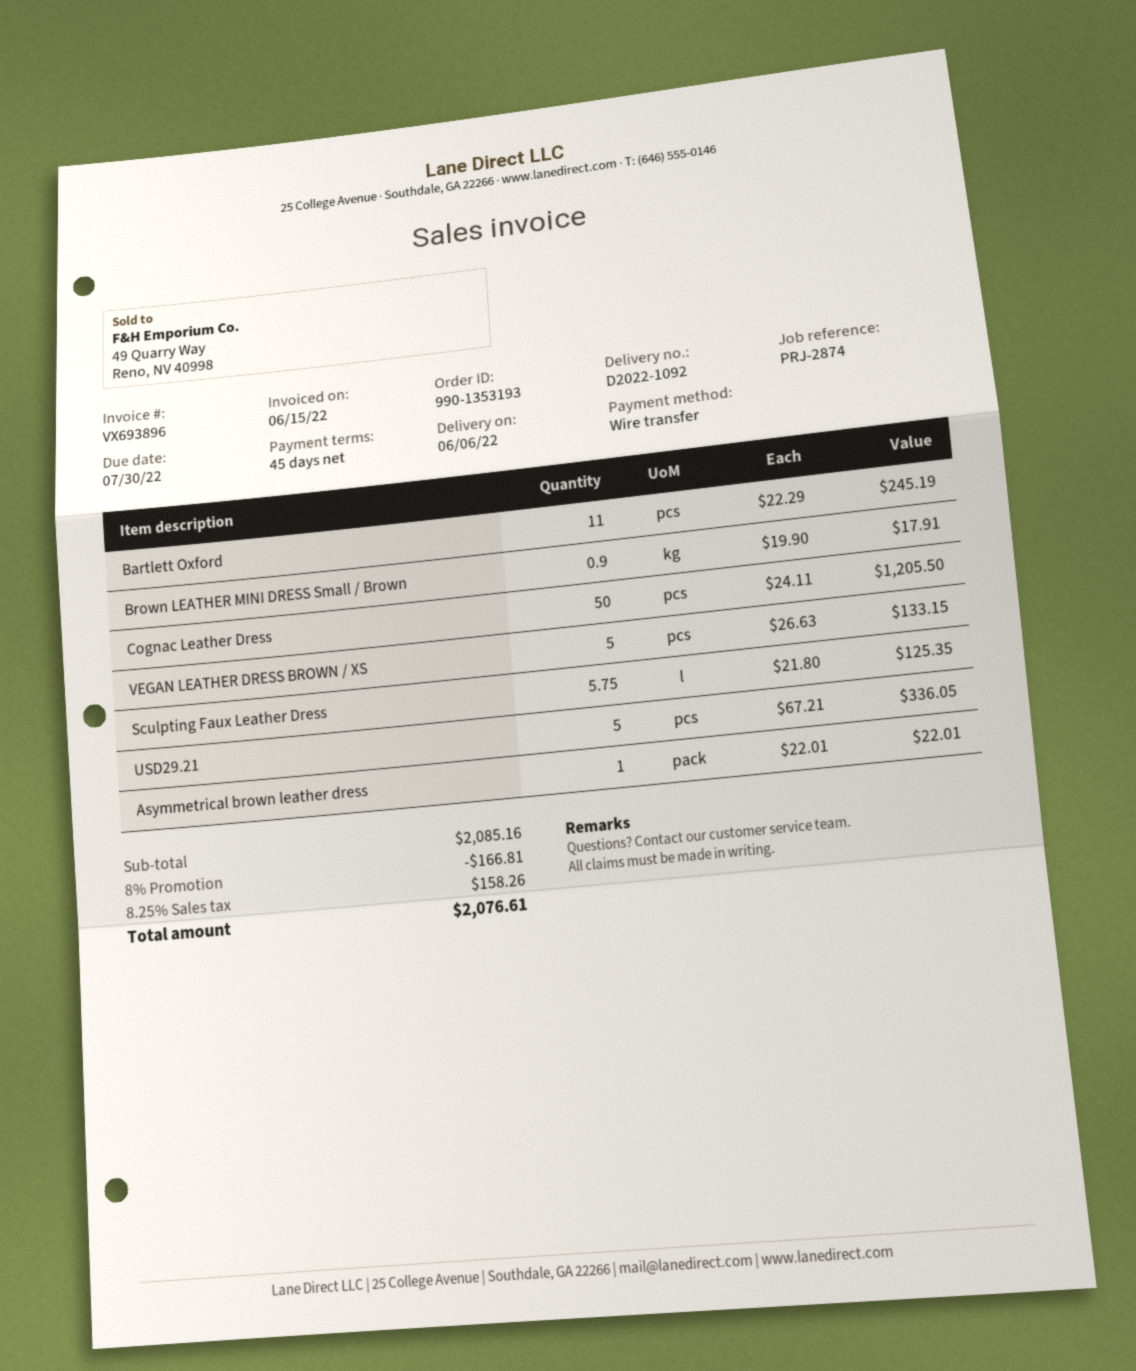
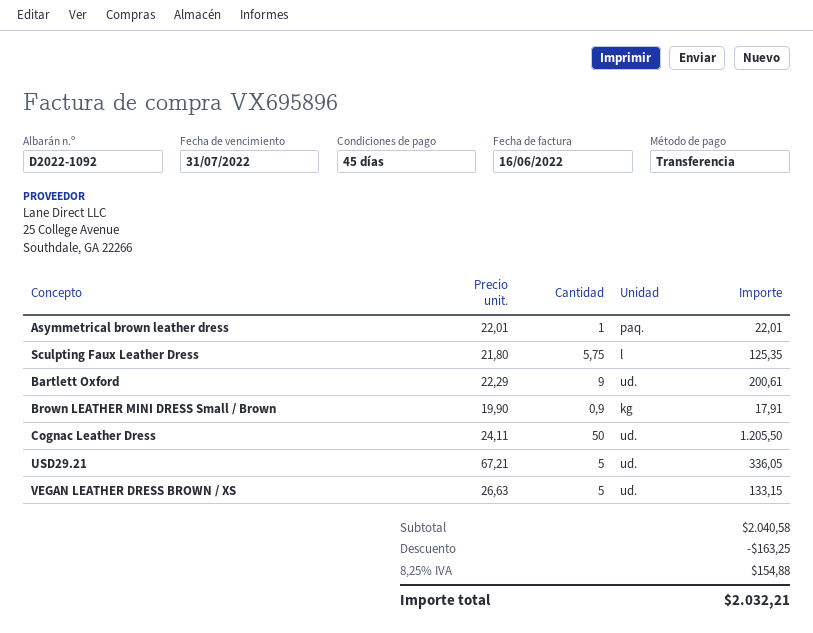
invoice number: VX693896 -> VX695896
invoice date: 2022-06-15 -> 2022-06-16
due date: 2022-07-30 -> 2022-07-31
Bartlett Oxford: 11 x 22.29 = 245.19 -> 9 x 22.29 = 200.61
subtotal: 2085.16 -> 2040.58
discount: 166.81 -> 163.25
tax: 8.25% = 158.26 -> 8.25% = 154.88
total: 2076.61 -> 2032.21

